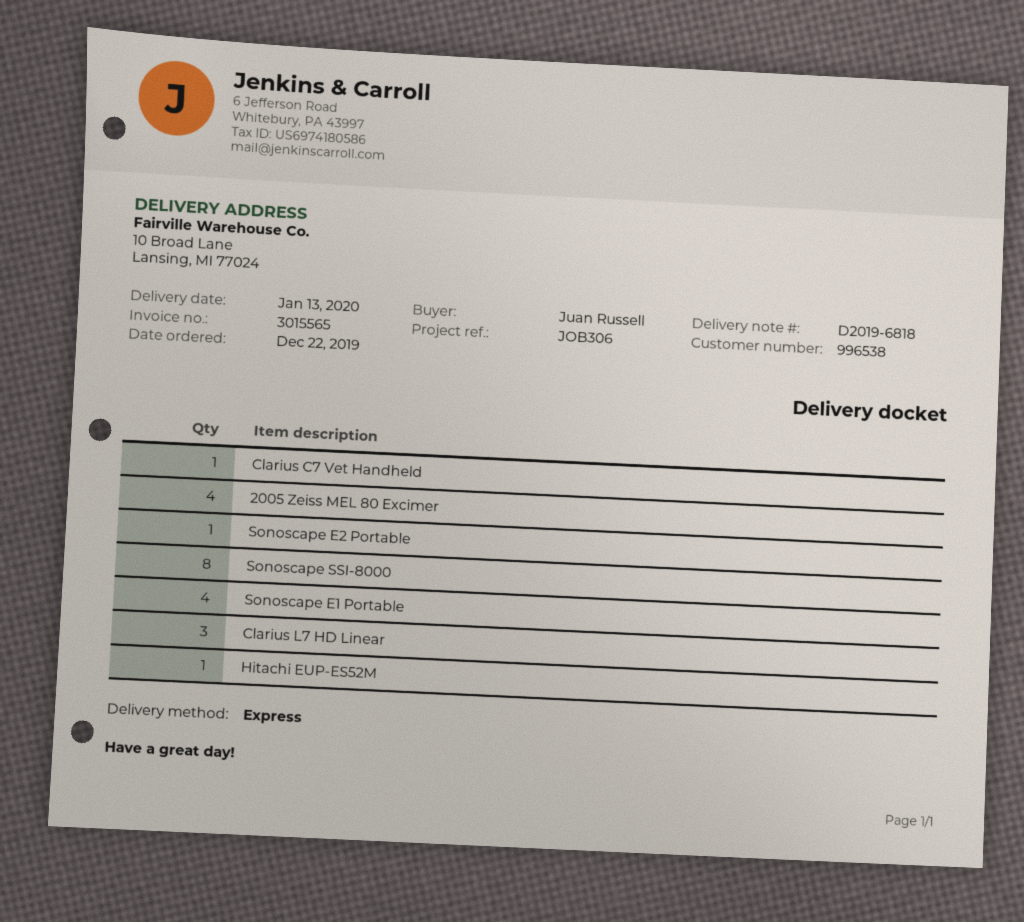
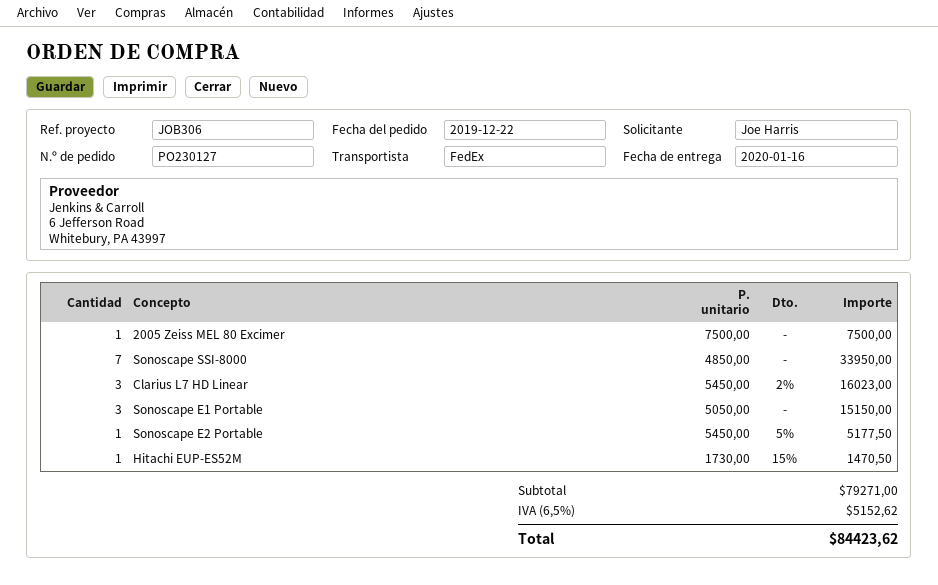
delivery date: 2020-01-13 -> 2020-01-16
ordered by: Juan Russell -> Joe Harris
shipping method: express -> FedEx
Clarius C7 Vet Handheld: 1 -> none
2005 Zeiss MEL 80 Excimer: 4 -> 1
Sonoscape SSI-8000: 8 -> 7
Sonoscape E1 Portable: 4 -> 3

